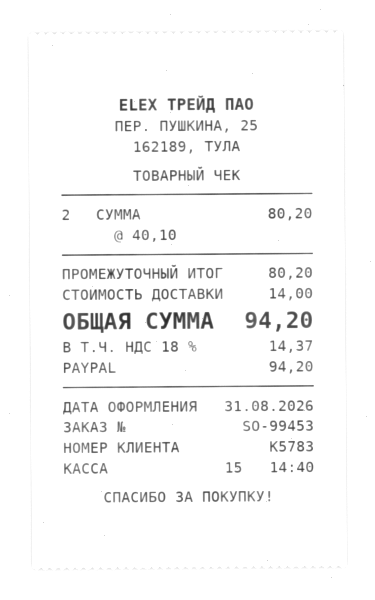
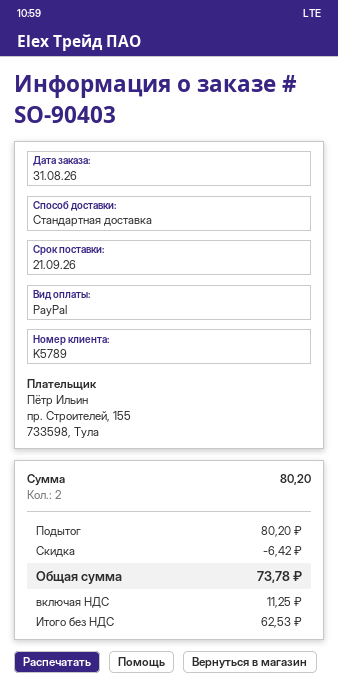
order number: SO-99453 -> SO-90403
customer number: K5783 -> K5789
discount: none -> 6.42
shipping: 14.00 -> none
tax: 14.37 -> 11.25
total: 94.20 -> 73.78

